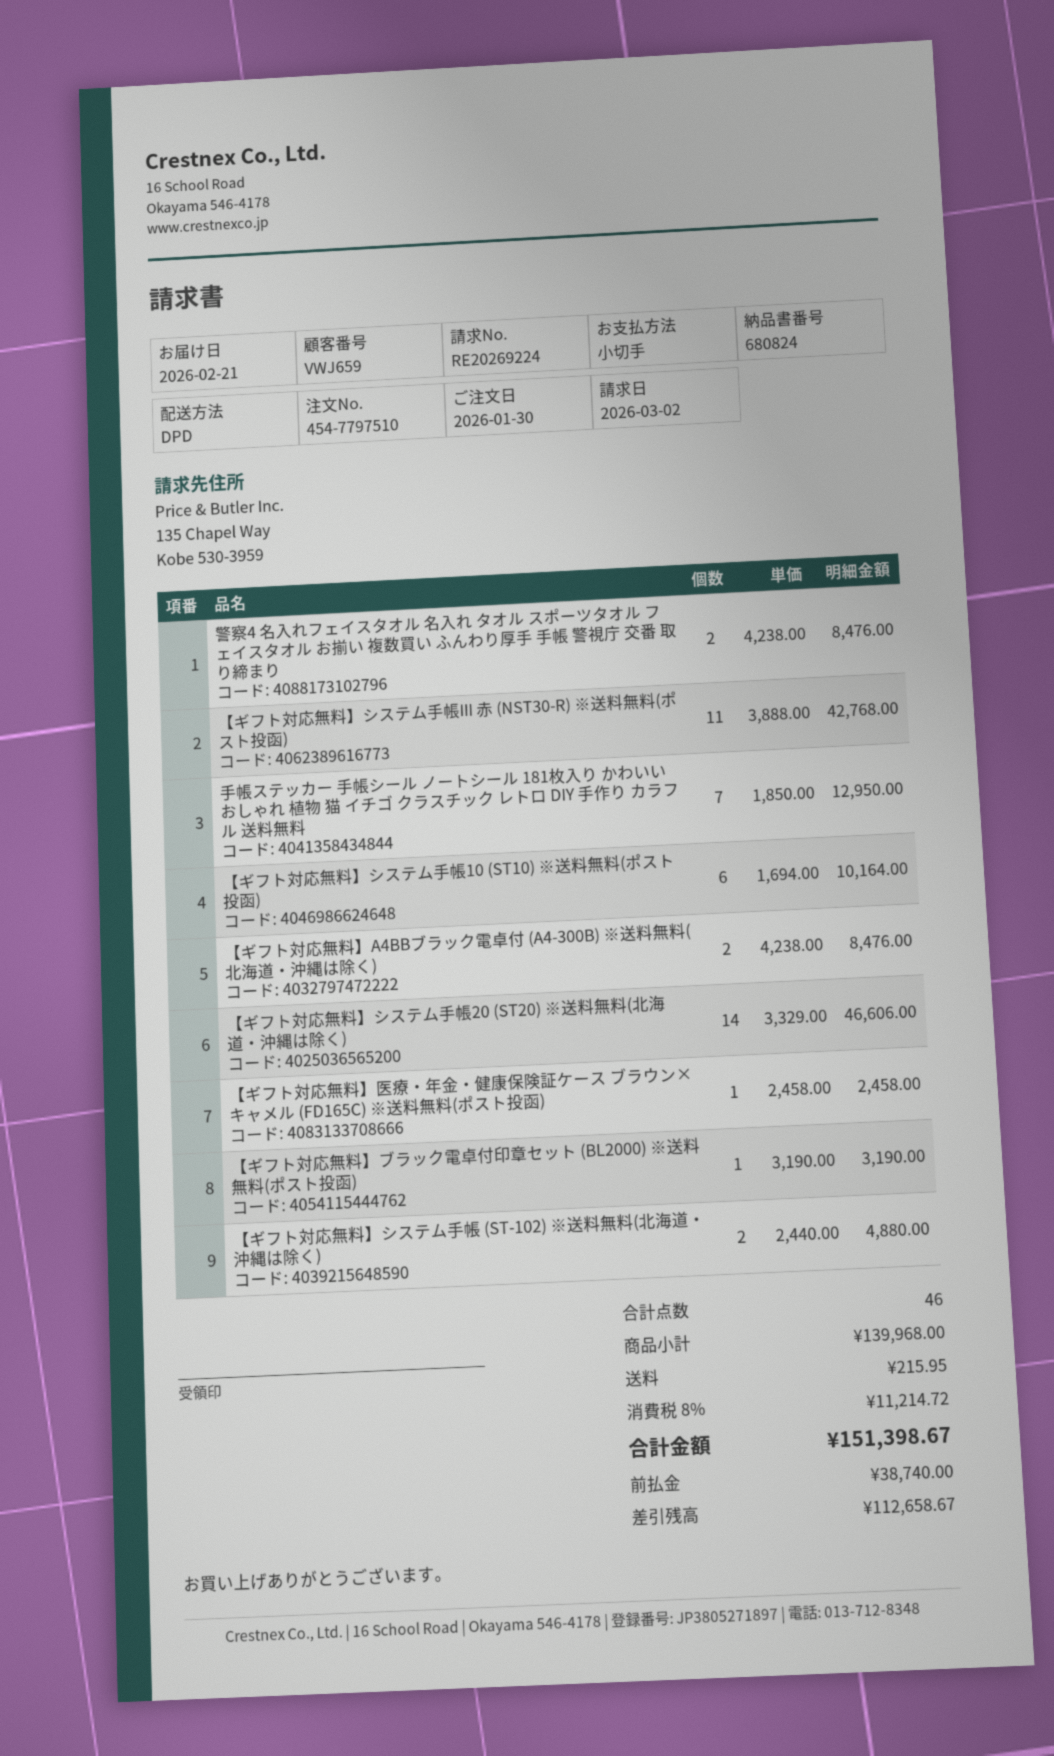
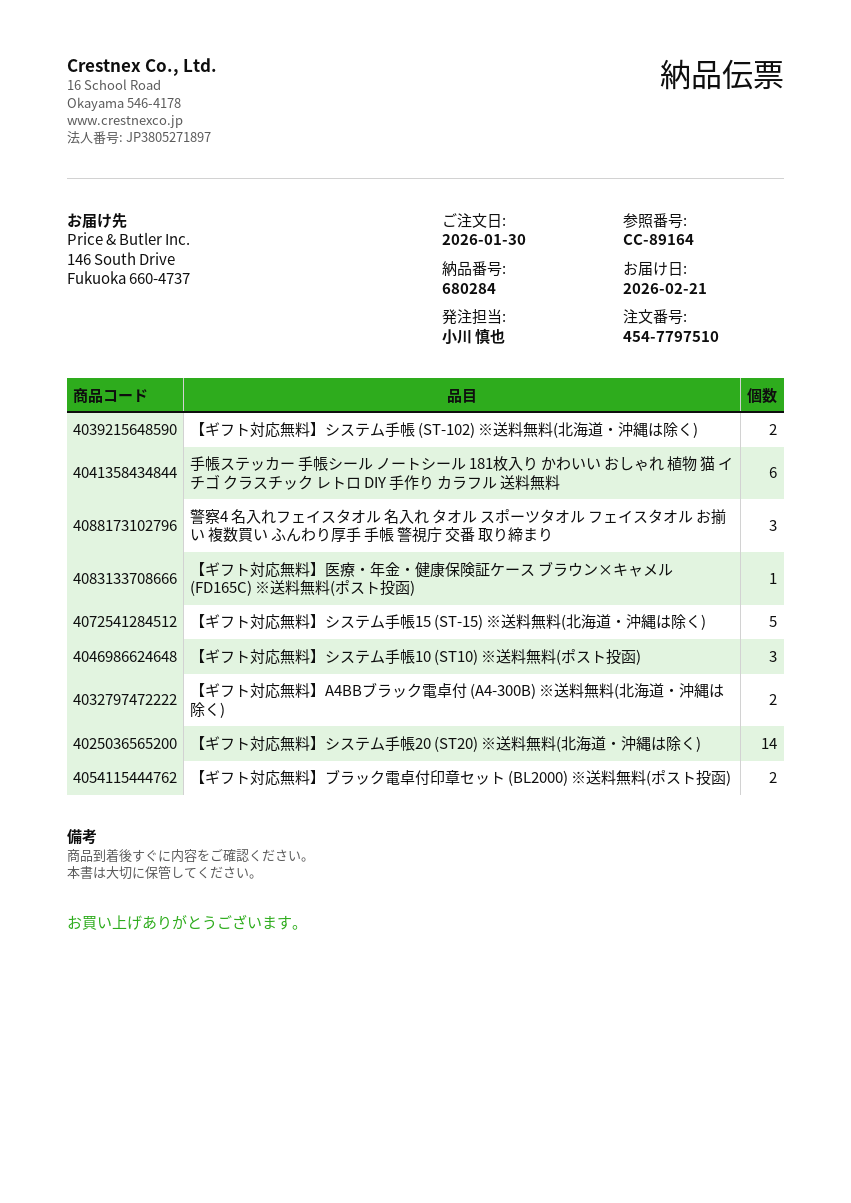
delivery note number: 680824 -> 680284
警察4 名入れフェイスタオル 名入れ タオル スポーツタオル フェイスタオル お揃い 複数買い ふんわり厚手 手帳 警視庁 交番 取り締まり: 2 -> 3
【ギフト対応無料】システム手帳III 赤 (NST30-R) ※送料無料(ポスト投函): 11 -> none
手帳ステッカー 手帳シール ノートシール 181枚入り かわいい おしゃれ 植物 猫 イチゴ クラスチック レトロ DIY 手作り カラフル 送料無料: 7 -> 6
【ギフト対応無料】システム手帳10 (ST10) ※送料無料(ポスト投函): 6 -> 3
【ギフト対応無料】ブラック電卓付印章セット (BL2000) ※送料無料(ポスト投函): 1 -> 2
【ギフト対応無料】システム手帳15 (ST-15) ※送料無料(北海道・沖縄は除く): none -> 5

